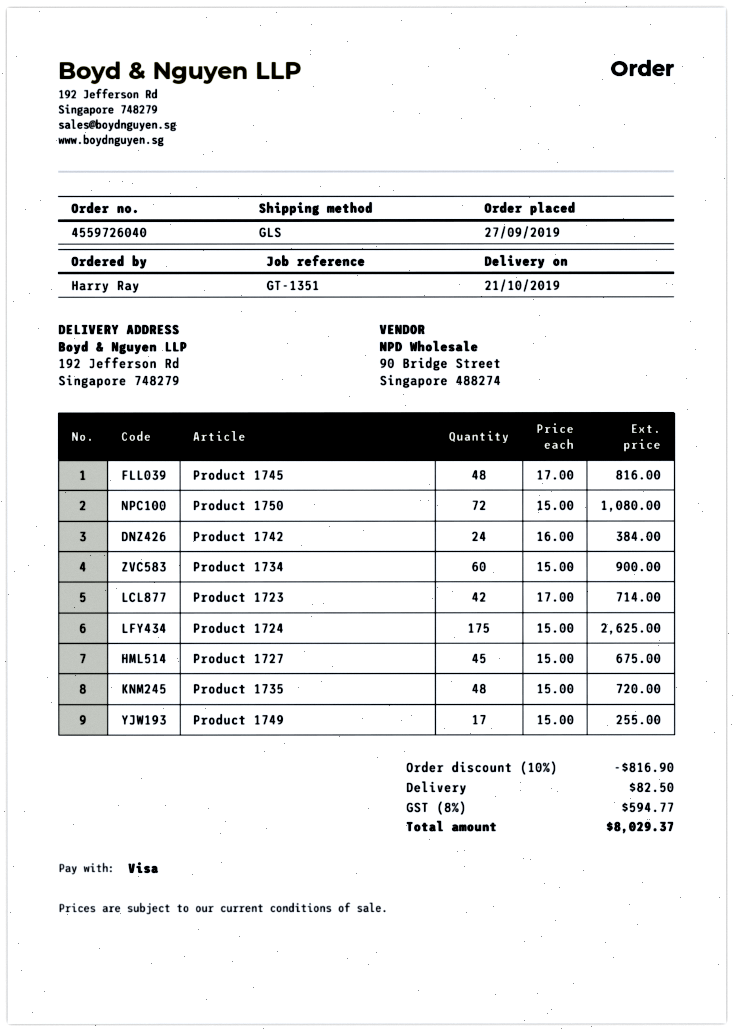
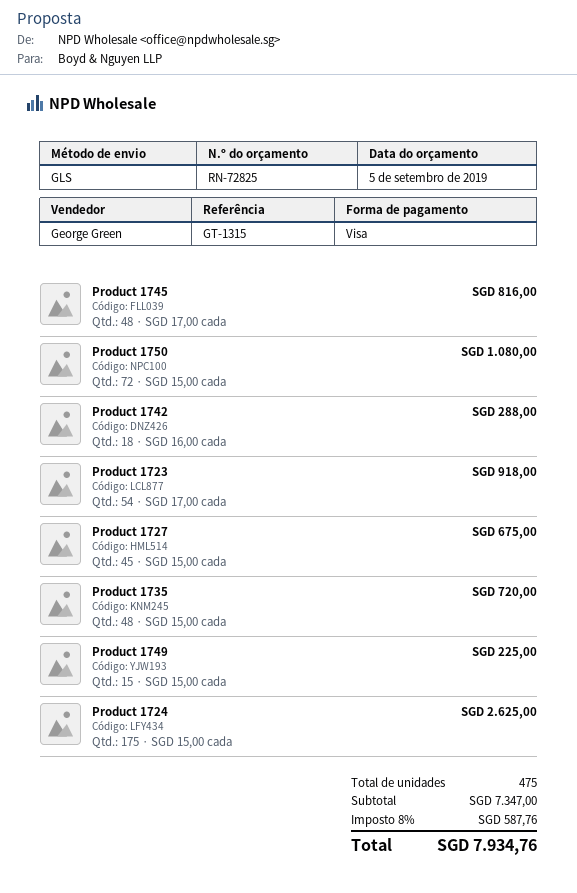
reference: GT-1351 -> GT-1315
Product 1742: 24 x 16.00 = 384.00 -> 18 x 16.00 = 288.00
Product 1734: 60 x 15.00 = 900.00 -> none
Product 1723: 42 x 17.00 = 714.00 -> 54 x 17.00 = 918.00
Product 1749: 17 x 15.00 = 255.00 -> 15 x 15.00 = 225.00
discount: 10% = 816.90 -> none
shipping: 82.50 -> none
tax: 8% = 594.77 -> 8% = 587.76
total: 8029.37 -> 7934.76

